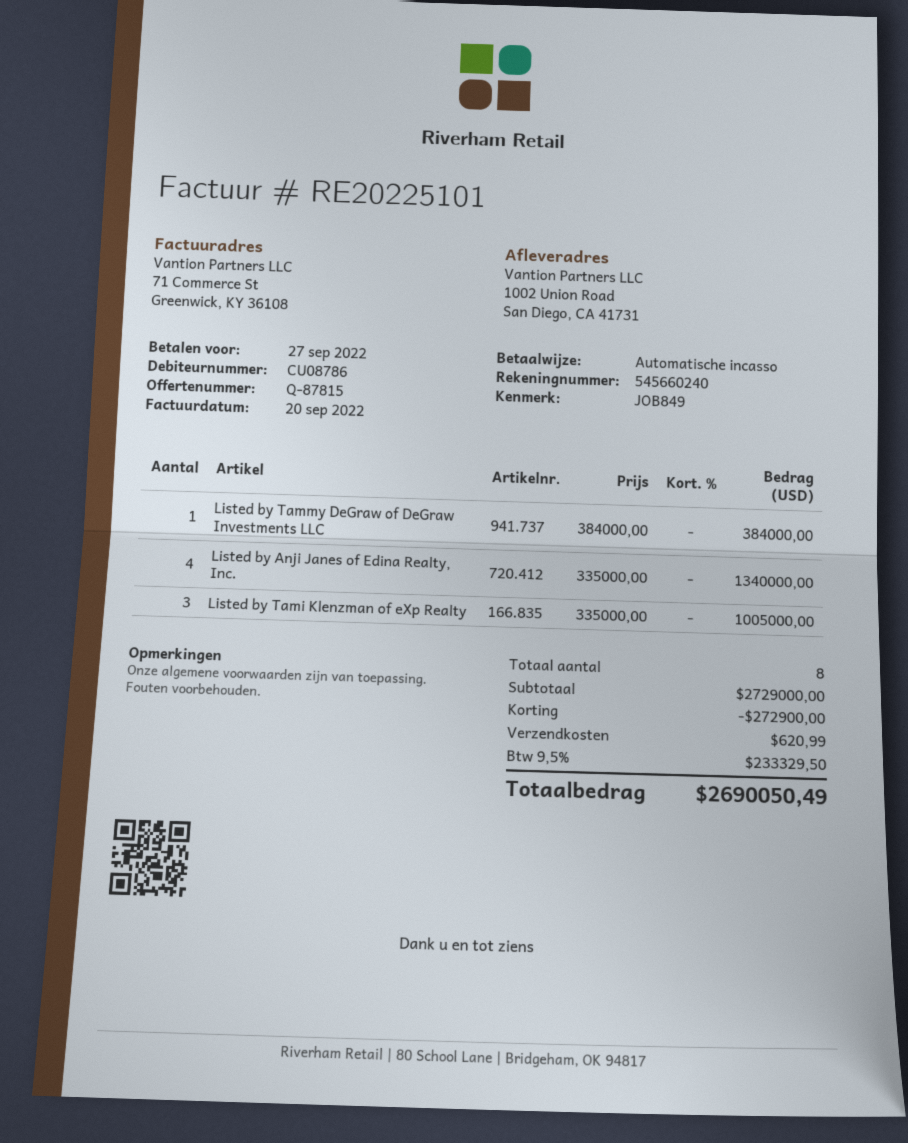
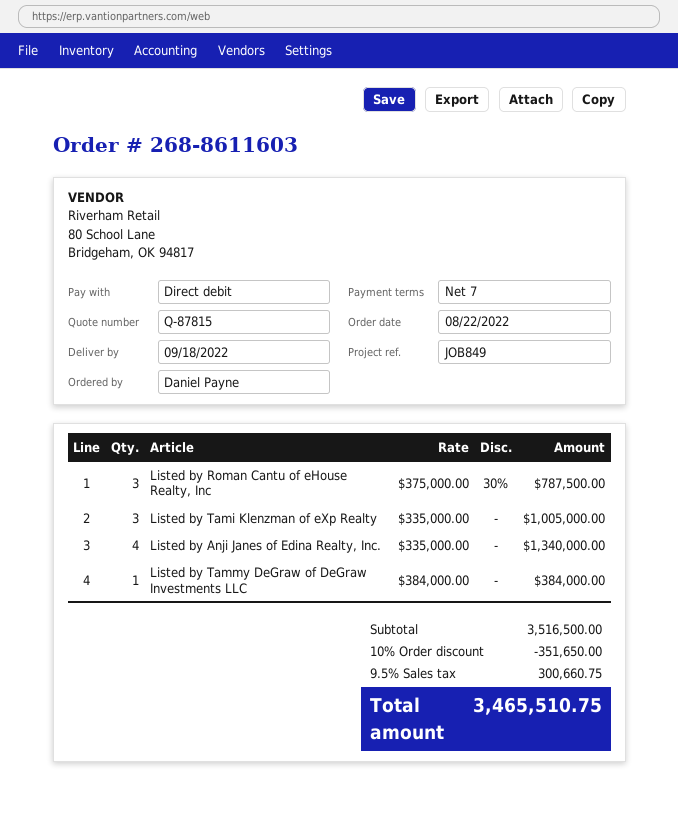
Listed by Roman Cantu of eHouse Realty, Inc: none -> 3 x 375000.00 - 30% = 787500.00
subtotal: 2729000.00 -> 3516500.00
discount: 272900.00 -> 351650.00
shipping: 620.99 -> none
tax: 9.5% = 233329.50 -> 9.5% = 300660.75
total: 2690050.49 -> 3465510.75

